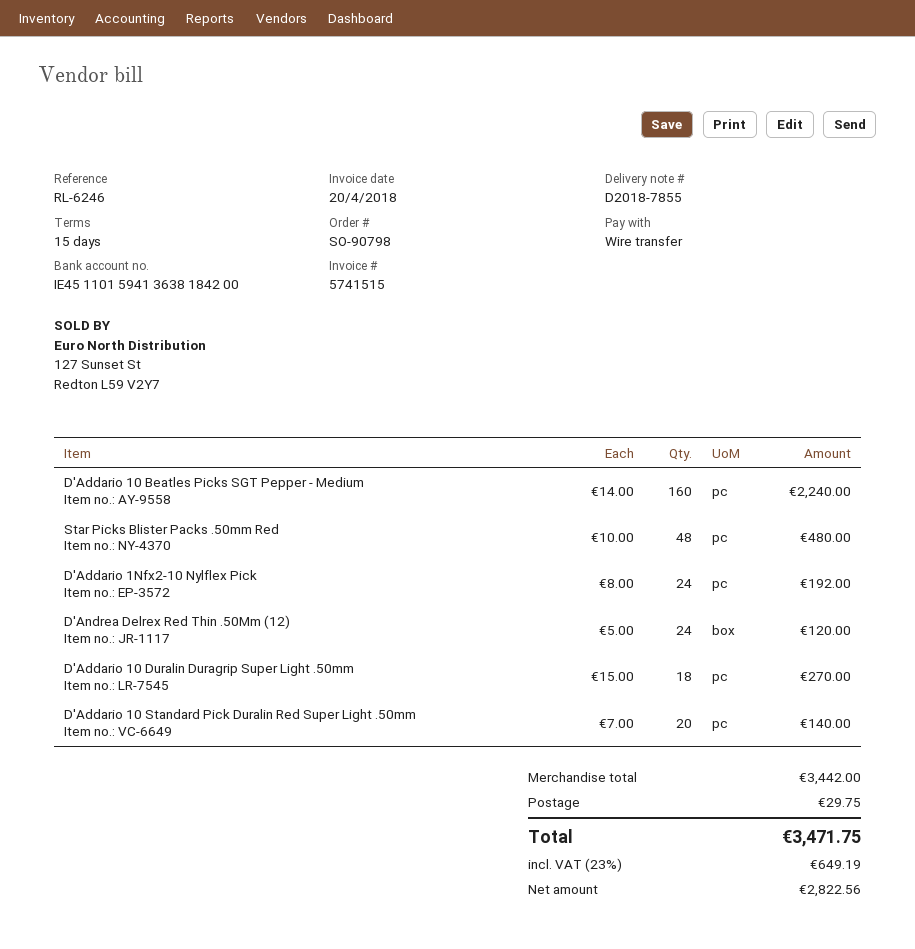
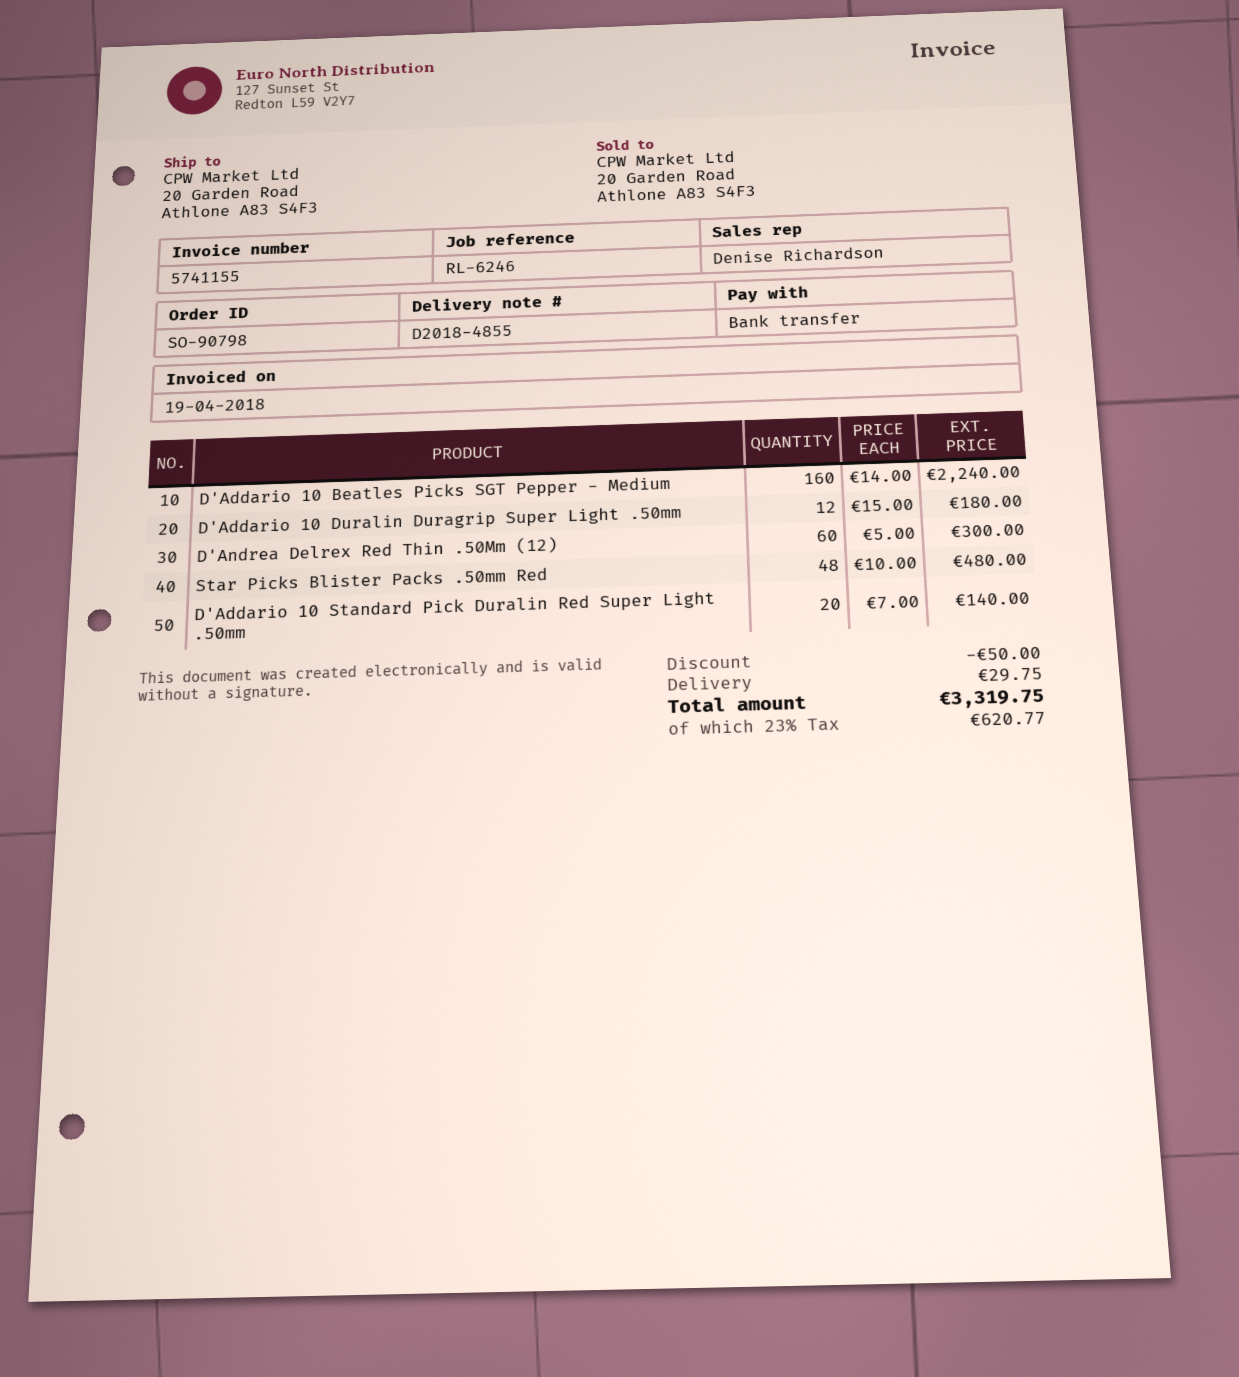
delivery note number: D2018-7855 -> D2018-4855
invoice number: 5741515 -> 5741155
invoice date: 2018-04-20 -> 2018-04-19
D'Addario 1Nfx2-10 Nylflex Pick: 24 x 8.00 = 192.00 -> none
D'Andrea Delrex Red Thin .50Mm (12): 24 x 5.00 = 120.00 -> 60 x 5.00 = 300.00
D'Addario 10 Duralin Duragrip Super Light .50mm: 18 x 15.00 = 270.00 -> 12 x 15.00 = 180.00
discount: none -> 50.00
tax: 23% = 649.19 -> 23% = 620.77
total: 3471.75 -> 3319.75

